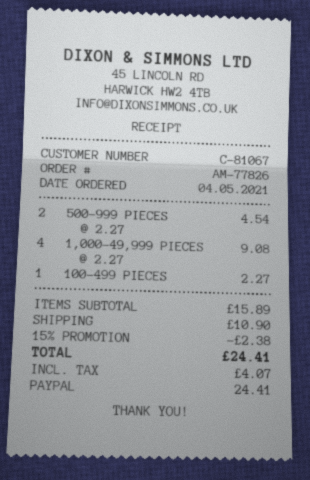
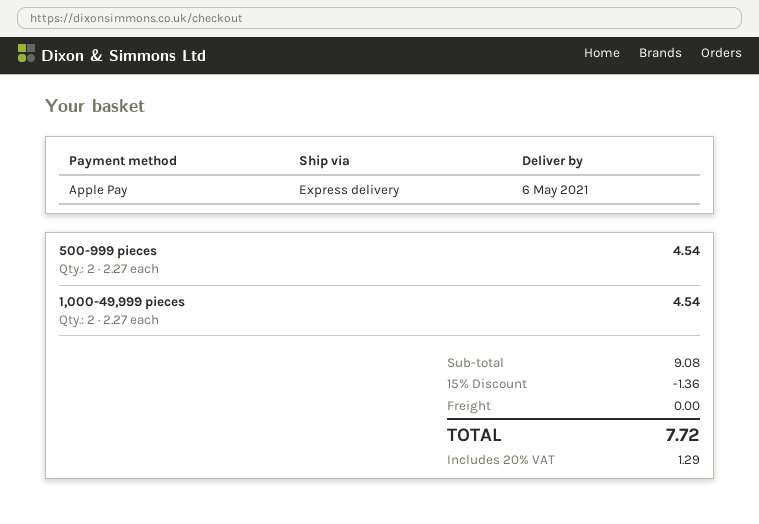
payment method: PayPal -> Apple Pay
1,000-49,999 PIECES: 4 x 2.27 = 9.08 -> 2 x 2.27 = 4.54
100-499 PIECES: 1 x 2.27 = 2.27 -> none
subtotal: 15.89 -> 9.08
discount: 15% = 2.38 -> 15% = 1.36
shipping: 10.90 -> 0.00
tax: 4.07 -> 1.29
total: 24.41 -> 7.72

